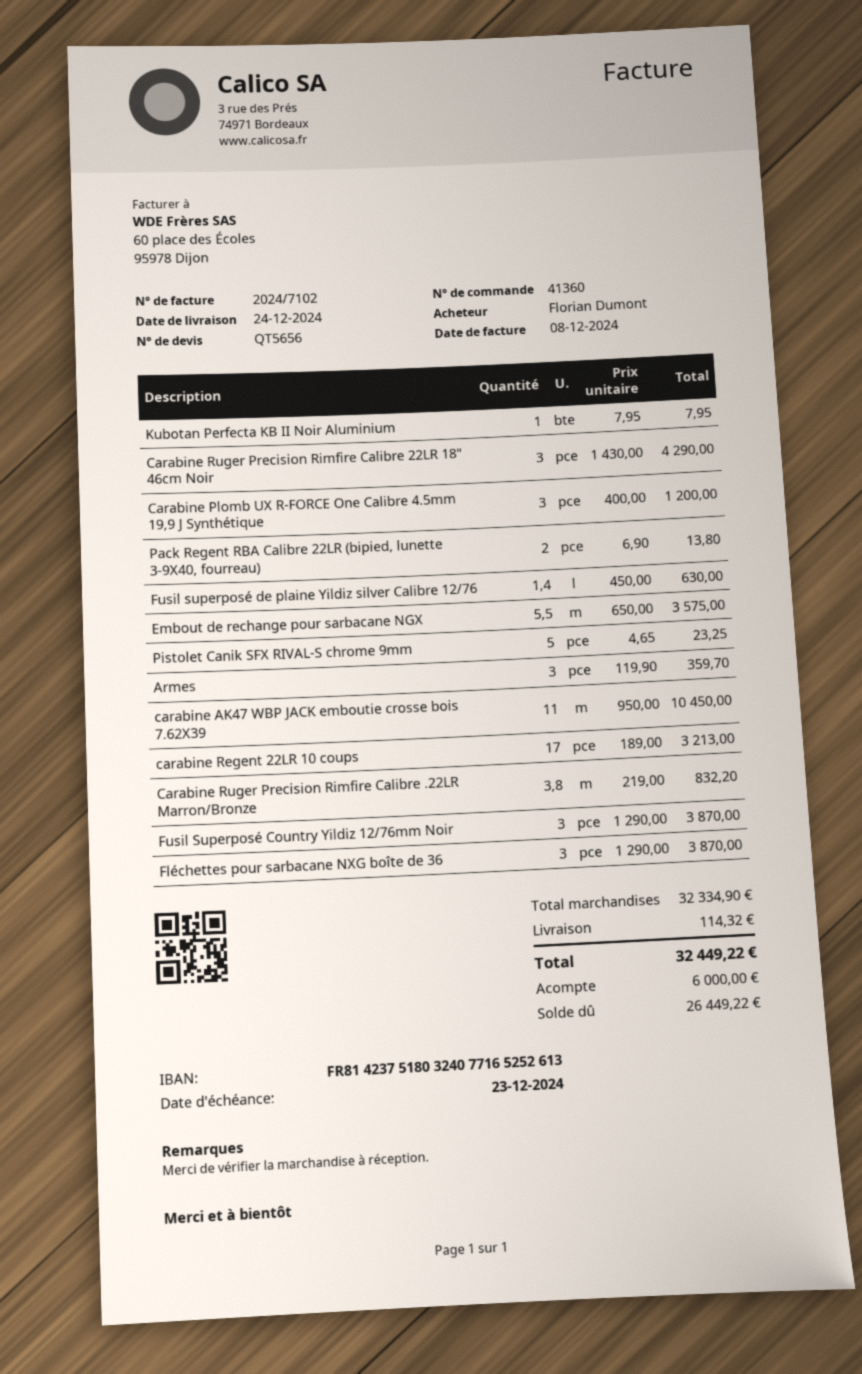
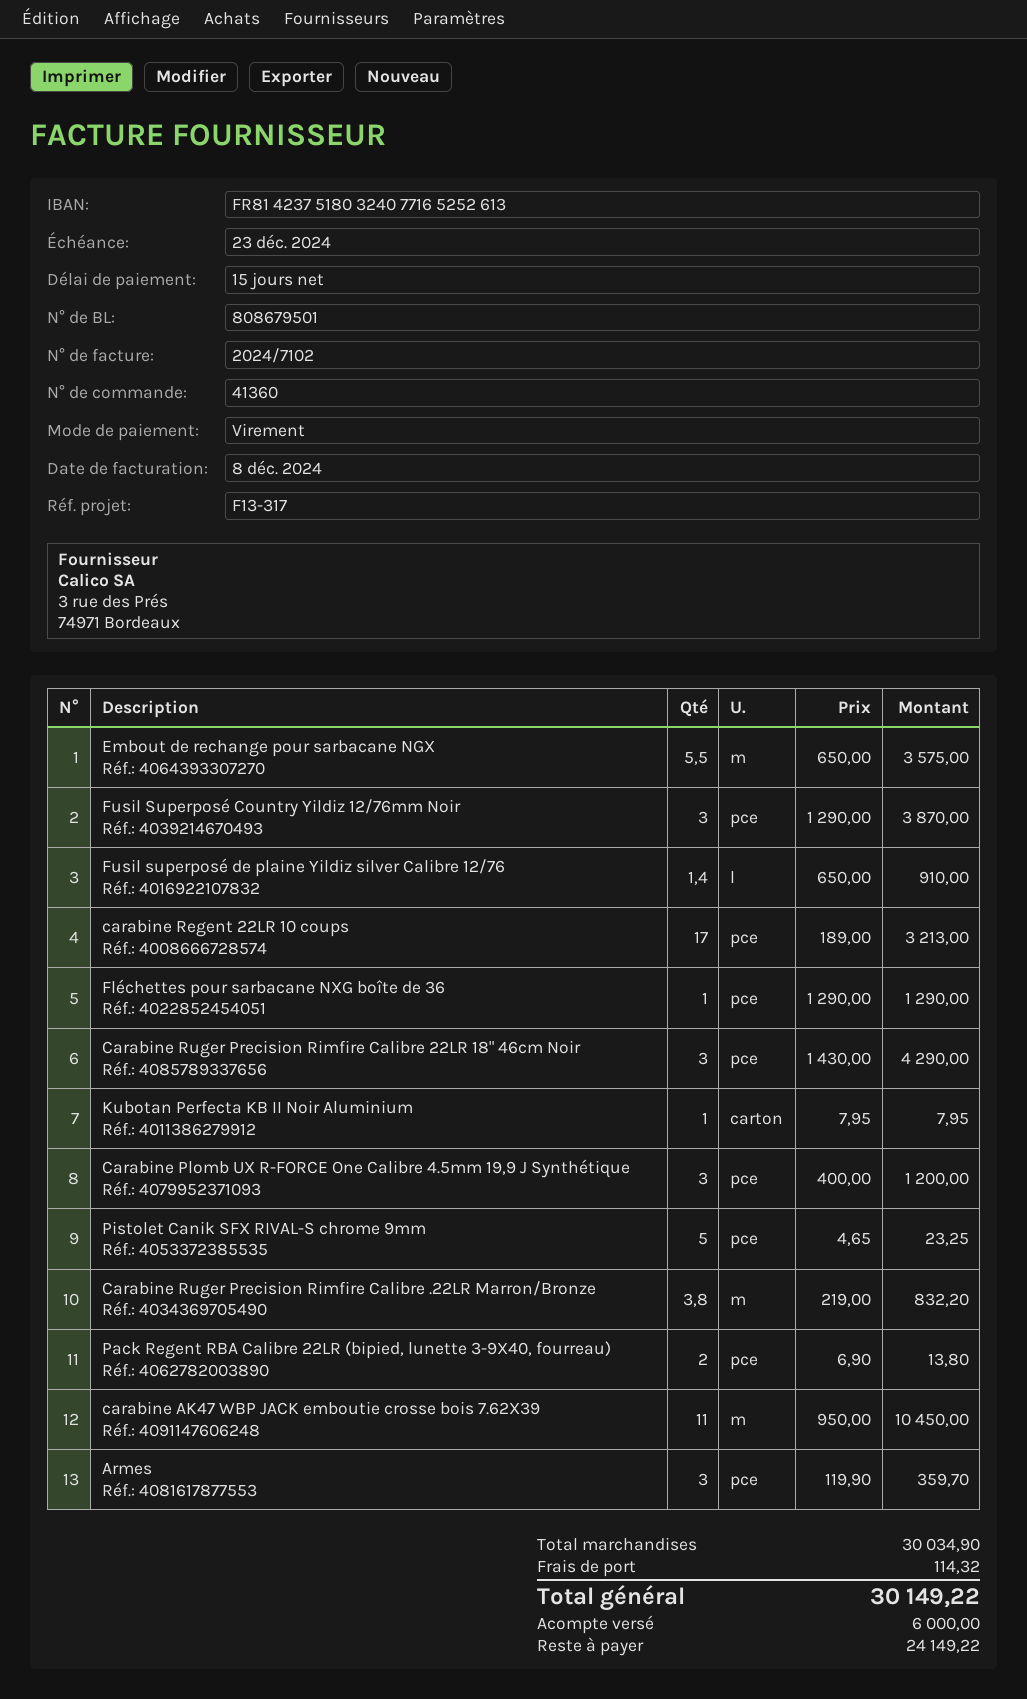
Fusil superposé de plaine Yildiz silver Calibre 12/76: 1.4 x 450.00 = 630.00 -> 1.4 x 650.00 = 910.00
Fléchettes pour sarbacane NXG boîte de 36: 3 x 1290.00 = 3870.00 -> 1 x 1290.00 = 1290.00
subtotal: 32334.90 -> 30034.90
total: 32449.22 -> 30149.22
balance: 26449.22 -> 24149.22

